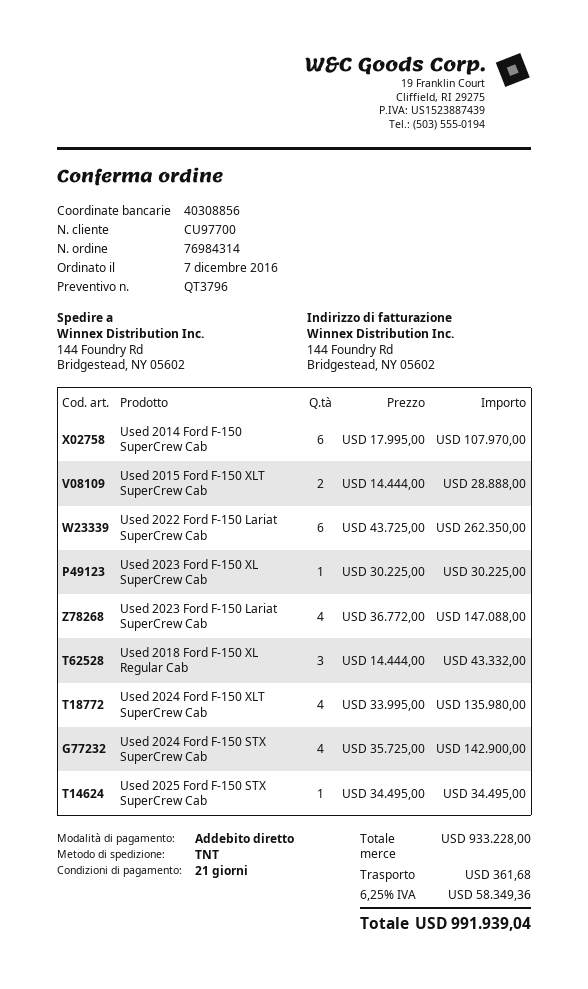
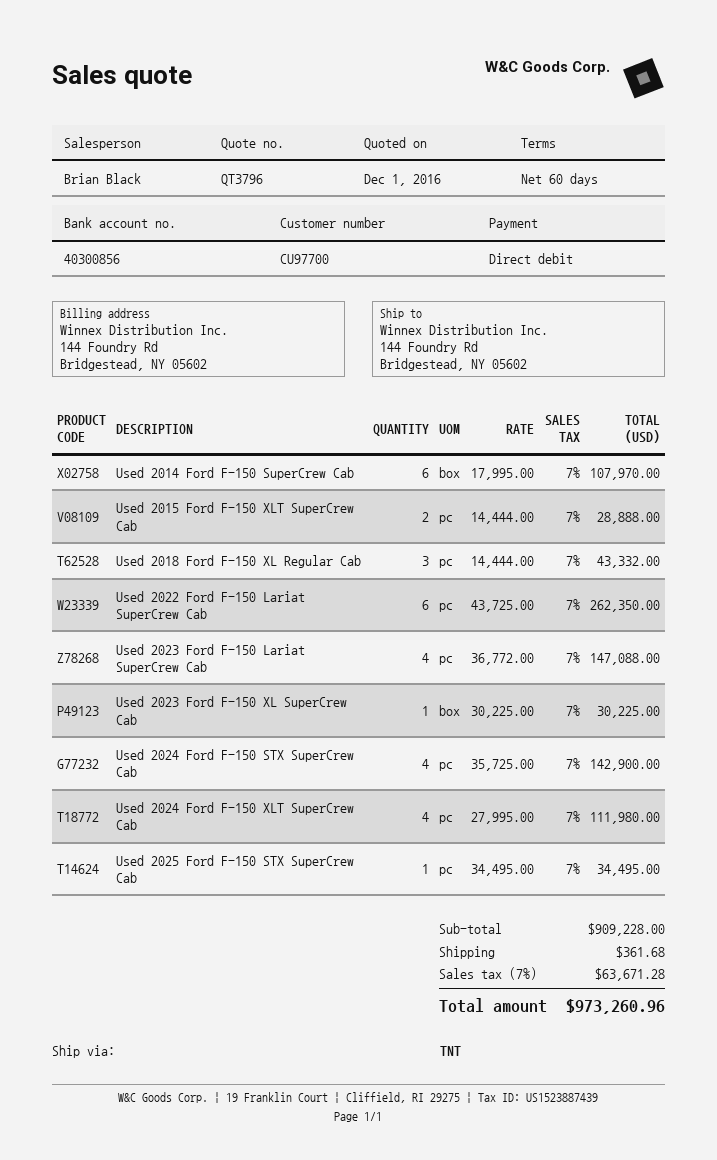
payment terms: 21 days -> 60 days
bank account: 40308856 -> 40300856
Used 2024 Ford F-150 XLT SuperCrew Cab: 4 x 33995.00 = 135980.00 -> 4 x 27995.00 = 111980.00
subtotal: 933228.00 -> 909228.00
tax: 6.25% = 58349.36 -> 7% = 63671.28
total: 991939.04 -> 973260.96

